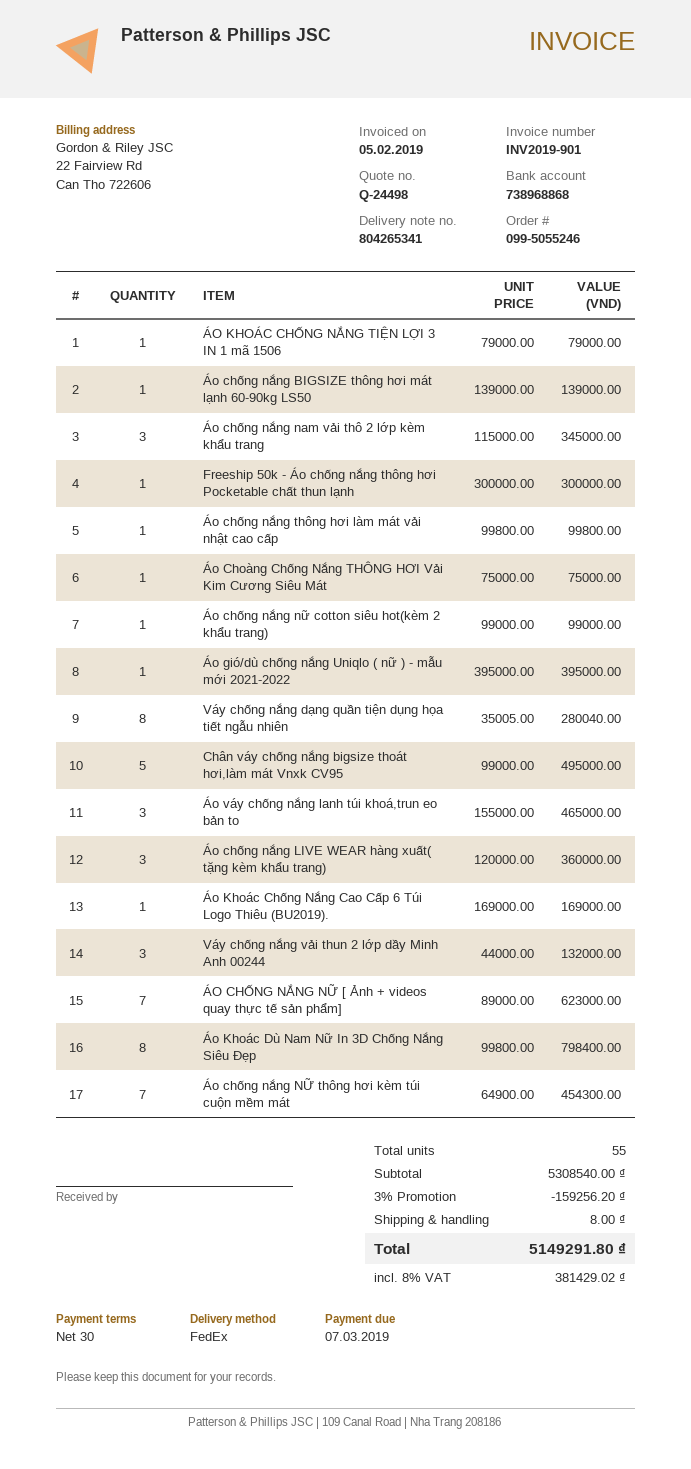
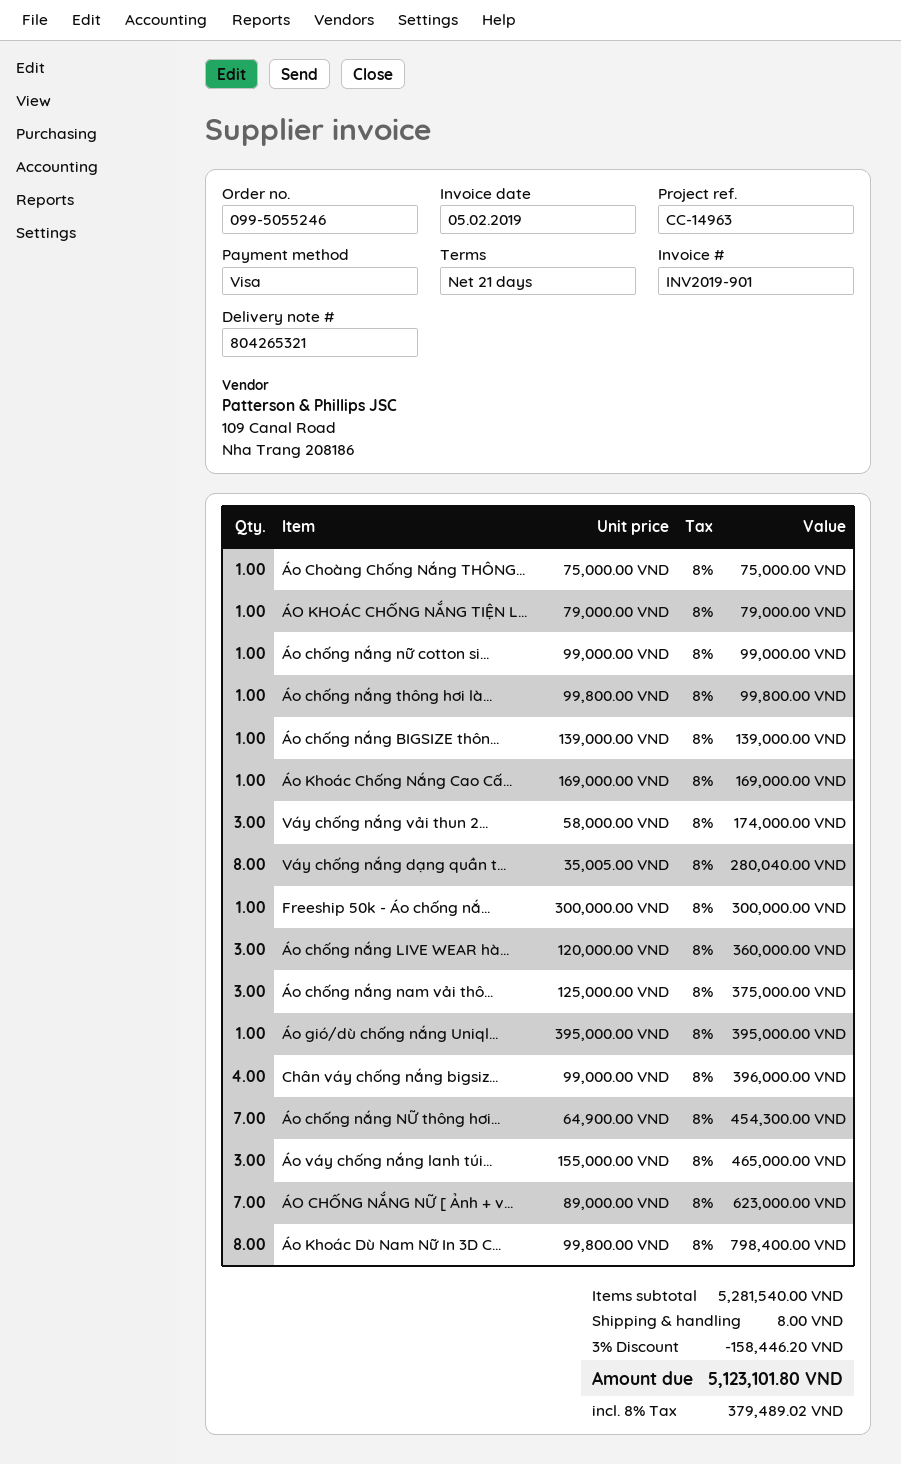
delivery note number: 804265341 -> 804265321
payment terms: 30 days -> 21 days
Áo chống nắng nam vải thô 2 lớp kèm khẩu trang: 3 x 115000.00 = 345000.00 -> 3 x 125000.00 = 375000.00
Chân váy chống nắng bigsize thoát hơi,làm mát Vnxk CV95: 5 x 99000.00 = 495000.00 -> 4 x 99000.00 = 396000.00
Váy chống nắng vải thun 2 lớp dầy Minh Anh 00244: 3 x 44000.00 = 132000.00 -> 3 x 58000.00 = 174000.00
subtotal: 5308540.00 -> 5281540.00
discount: 3% = 159256.20 -> 3% = 158446.20
tax: 8% = 381429.02 -> 8% = 379489.02
total: 5149291.80 -> 5123101.80

